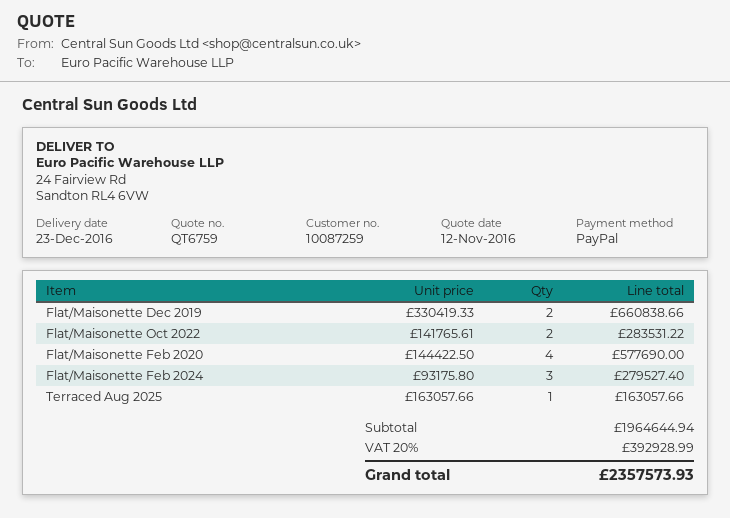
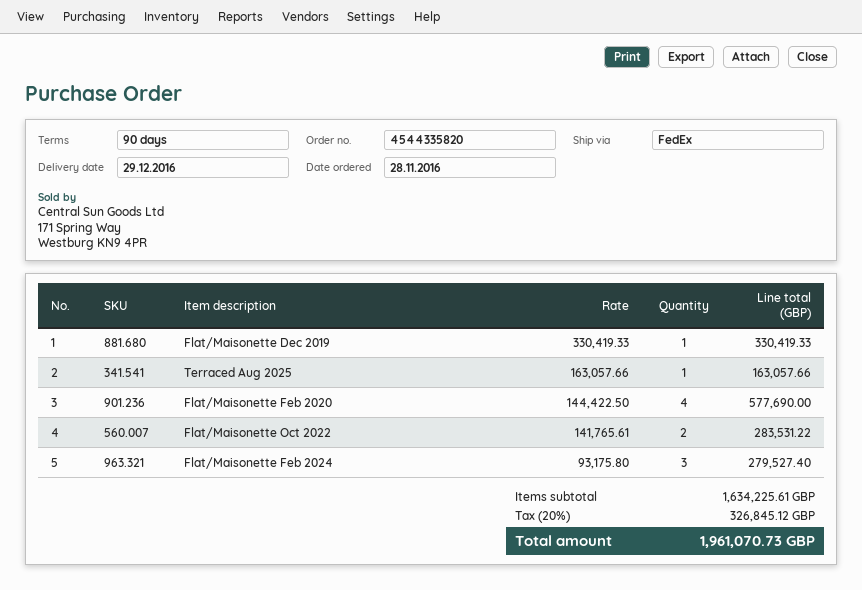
delivery date: 2016-12-23 -> 2016-12-29
Flat/Maisonette Dec 2019: 2 x 330419.33 = 660838.66 -> 1 x 330419.33 = 330419.33
subtotal: 1964644.94 -> 1634225.61
tax: 20% = 392928.99 -> 20% = 326845.12
total: 2357573.93 -> 1961070.73

